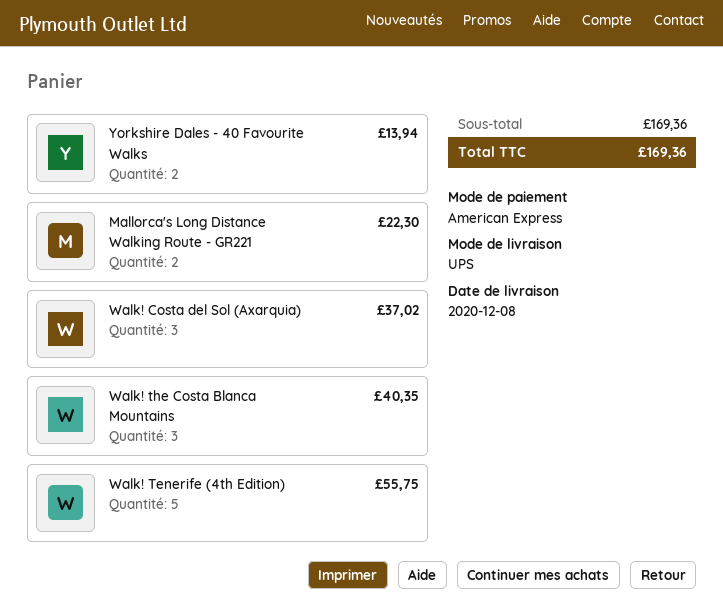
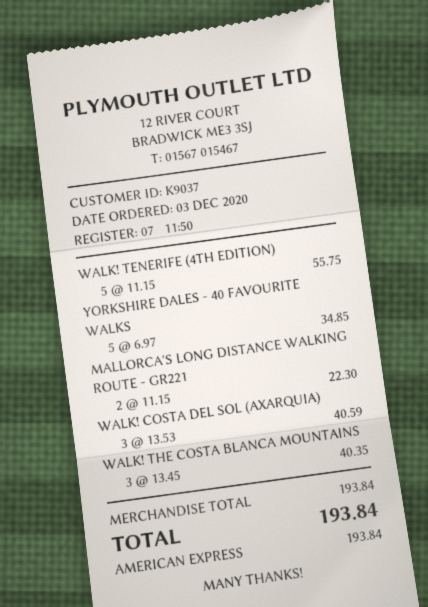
Yorkshire Dales - 40 Favourite Walks: 2 for 13.94 -> 5 for 34.85
Walk! Costa del Sol (Axarquia): 3 for 37.02 -> 3 for 40.59
subtotal: 169.36 -> 193.84
total: 169.36 -> 193.84

